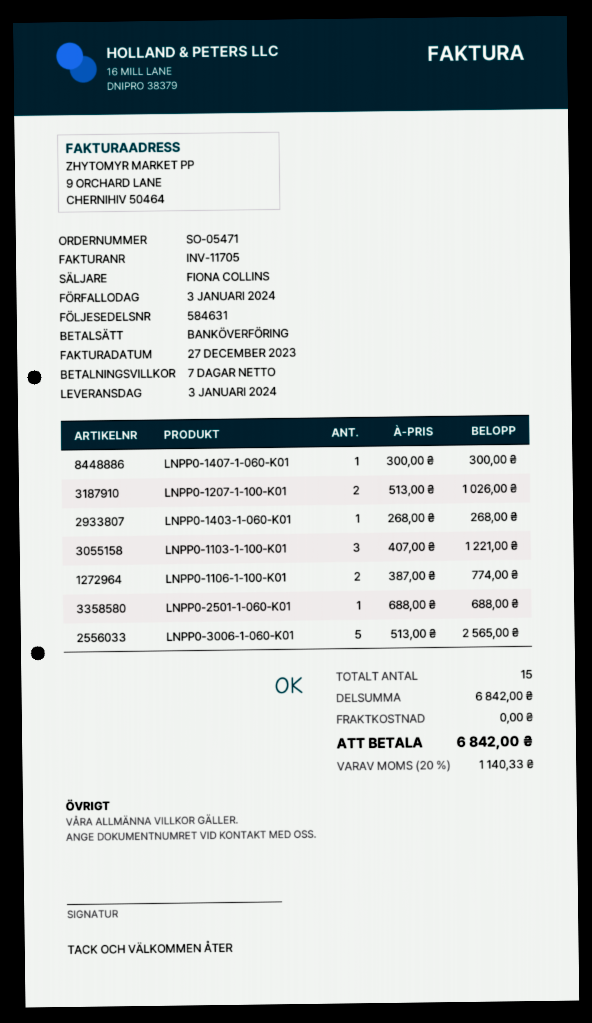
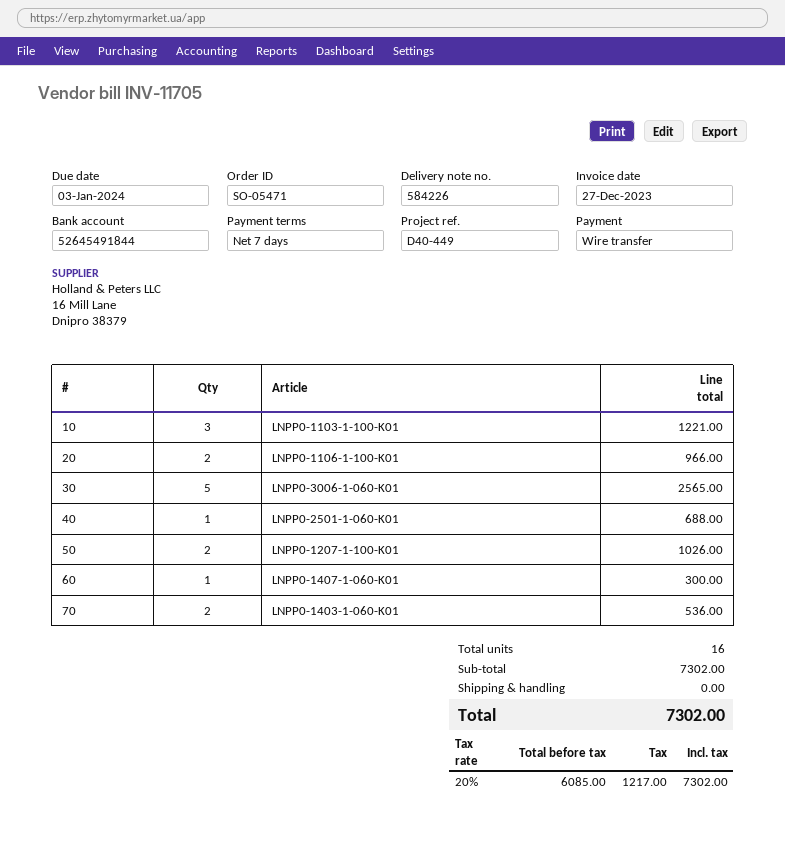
delivery note number: 584631 -> 584226
LNPP0-1403-1-060-K01: 1 for 268.00 -> 2 for 536.00
LNPP0-1106-1-100-K01: 2 for 774.00 -> 2 for 966.00
total quantity: 15 -> 16
subtotal: 6842.00 -> 7302.00
tax: 20% = 1140.33 -> 20% = 1217.00
total: 6842.00 -> 7302.00

